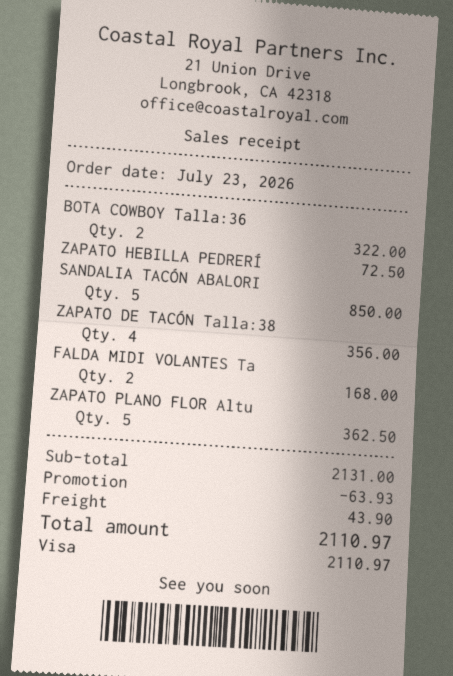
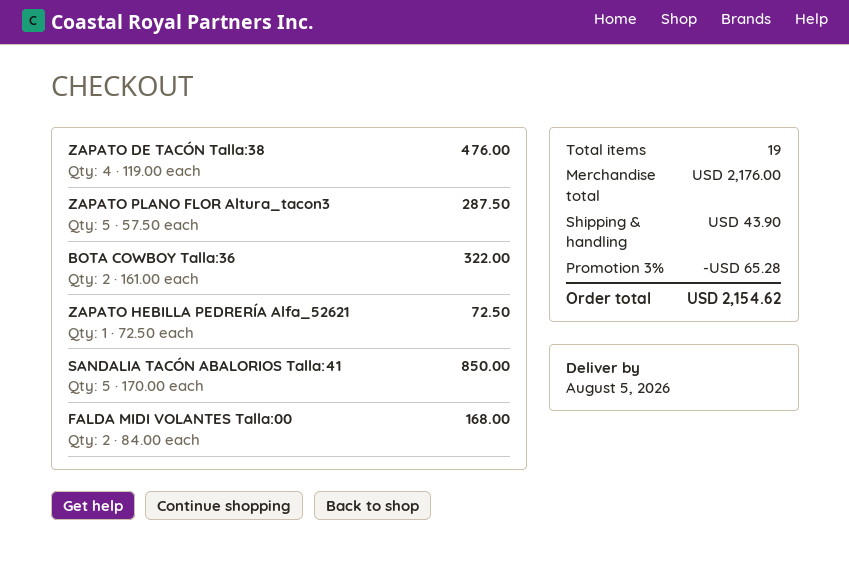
ZAPATO DE TACÓN Talla:38: 4 for 356.00 -> 4 for 476.00
ZAPATO PLANO FLOR Altu: 5 for 362.50 -> 5 for 287.50
subtotal: 2131.00 -> 2176.00
discount: 63.93 -> 65.28
total: 2110.97 -> 2154.62

